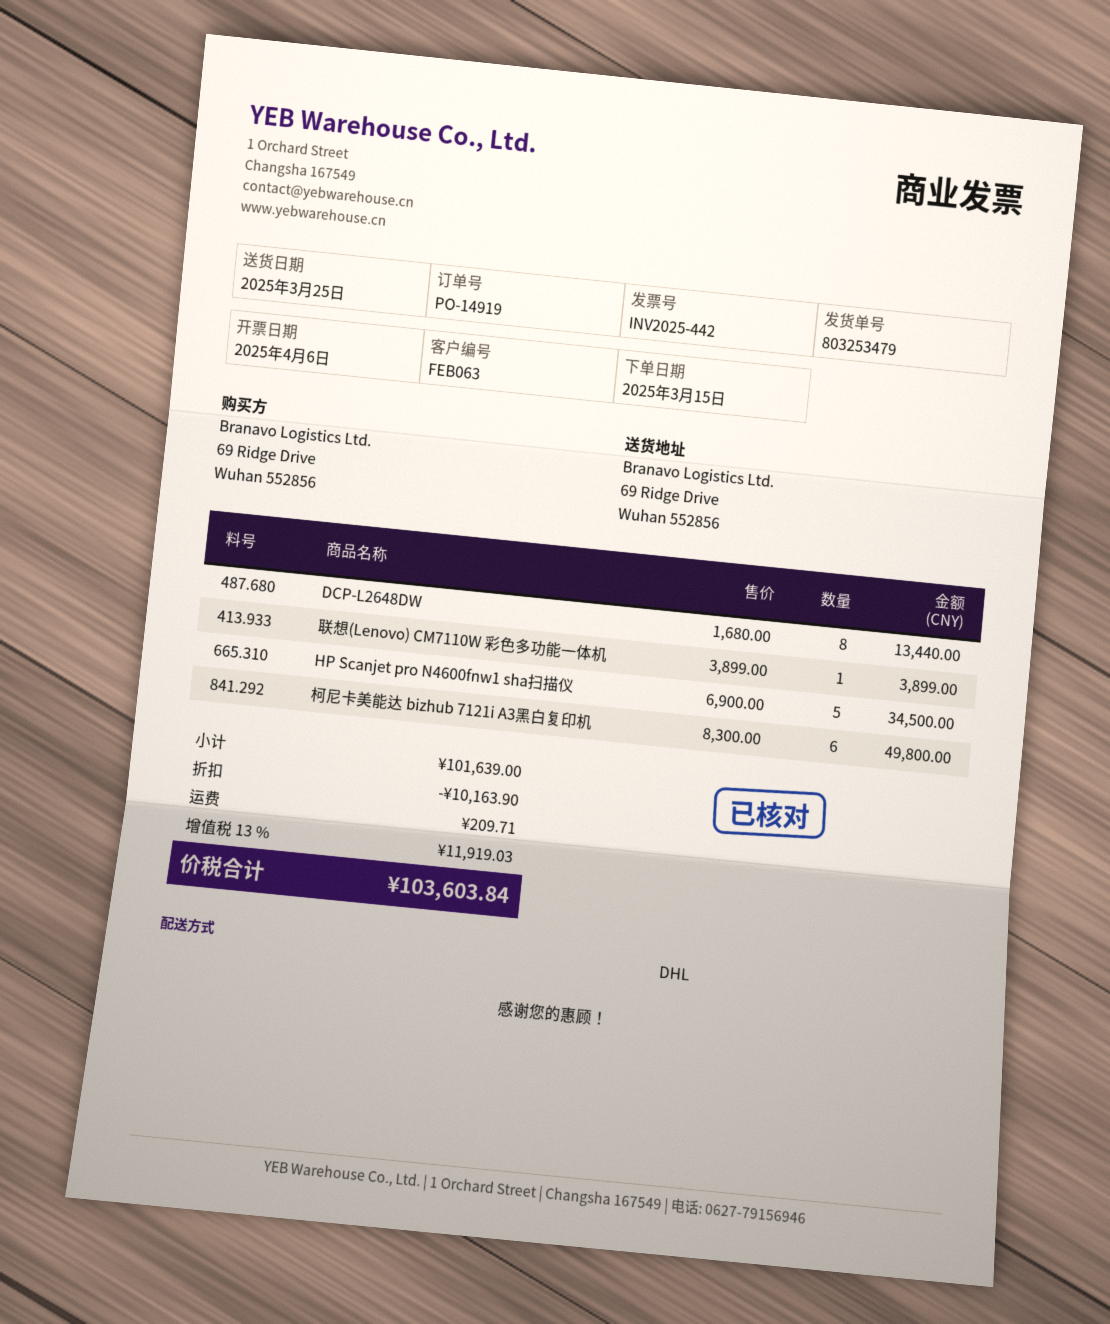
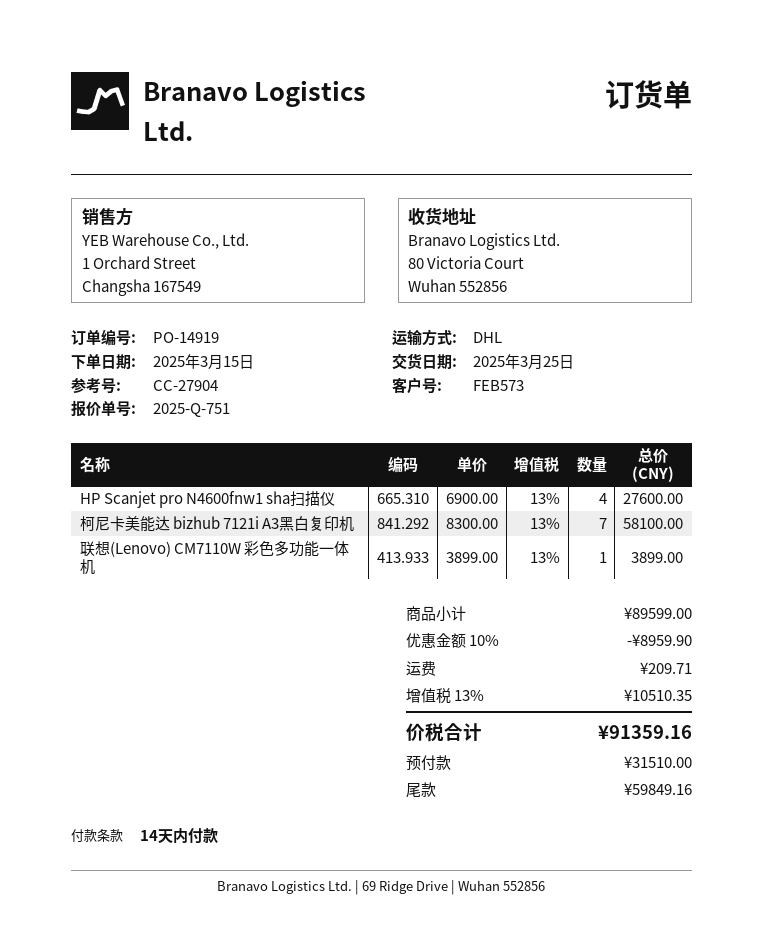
customer number: FEB063 -> FEB573
ship to: 69 Ridge Drive, Wuhan 552856 -> 80 Victoria Court, Wuhan 552856
DCP-L2648DW: 8 x 1680.00 = 13440.00 -> none
HP Scanjet pro N4600fnw1 sha扫描仪: 5 x 6900.00 = 34500.00 -> 4 x 6900.00 = 27600.00
柯尼卡美能达 bizhub 7121i A3黑白复印机: 6 x 8300.00 = 49800.00 -> 7 x 8300.00 = 58100.00
subtotal: 101639.00 -> 89599.00
discount: 10163.90 -> 8959.90
tax: 13% = 11919.03 -> 13% = 10510.35
total: 103603.84 -> 91359.16

